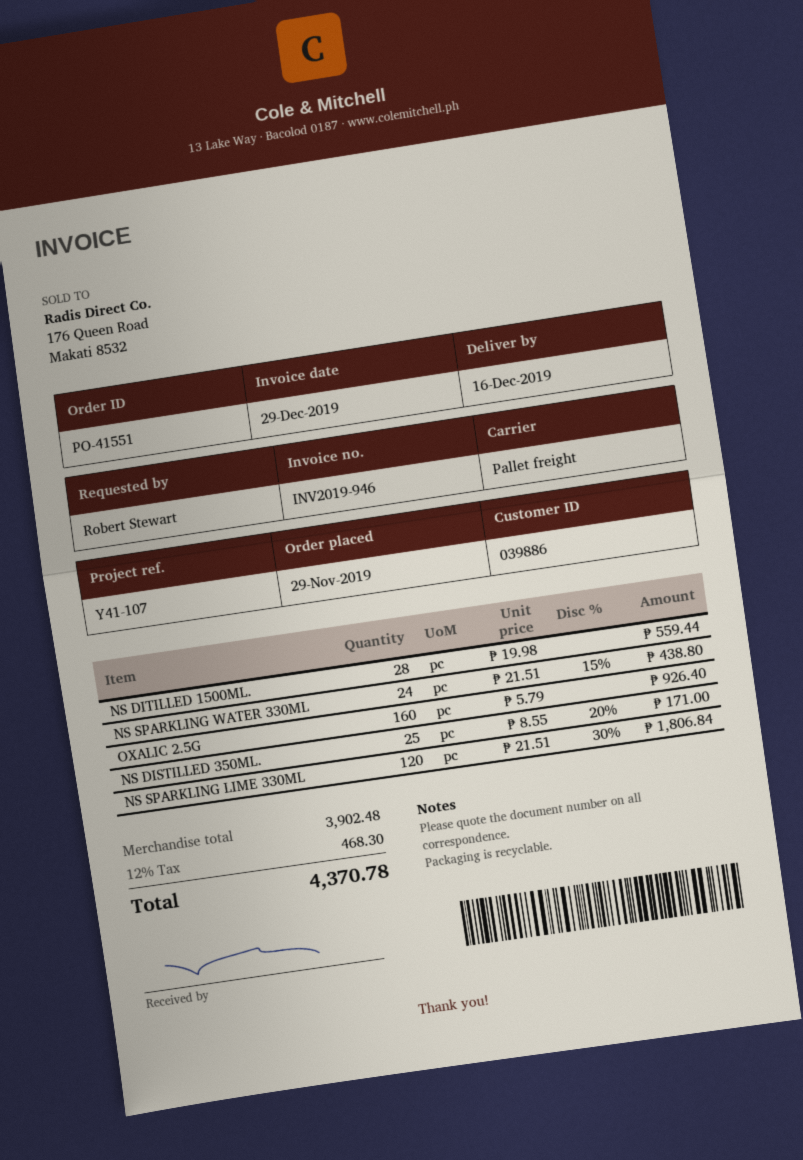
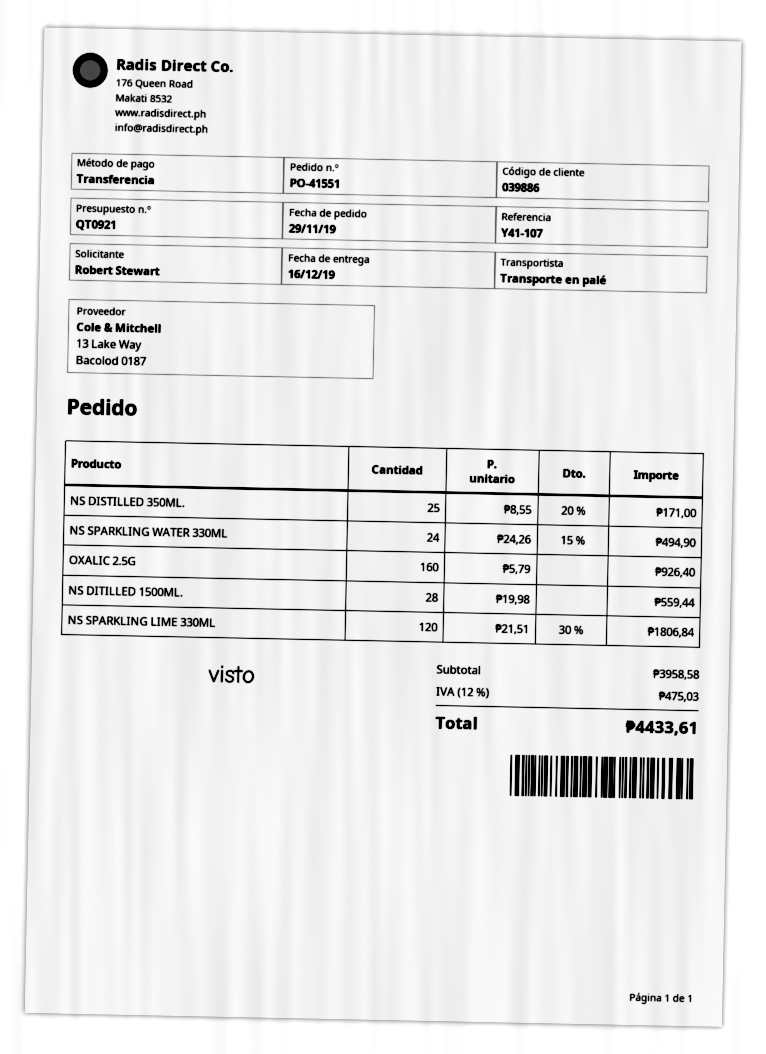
NS SPARKLING WATER 330ML: 24 x 21.51 - 15% = 438.80 -> 24 x 24.26 - 15% = 494.90
subtotal: 3902.48 -> 3958.58
tax: 12% = 468.30 -> 12% = 475.03
total: 4370.78 -> 4433.61

